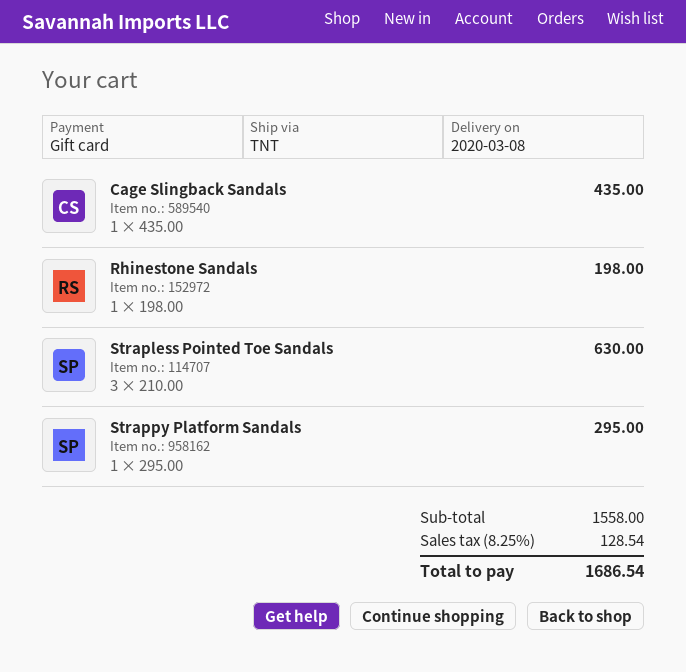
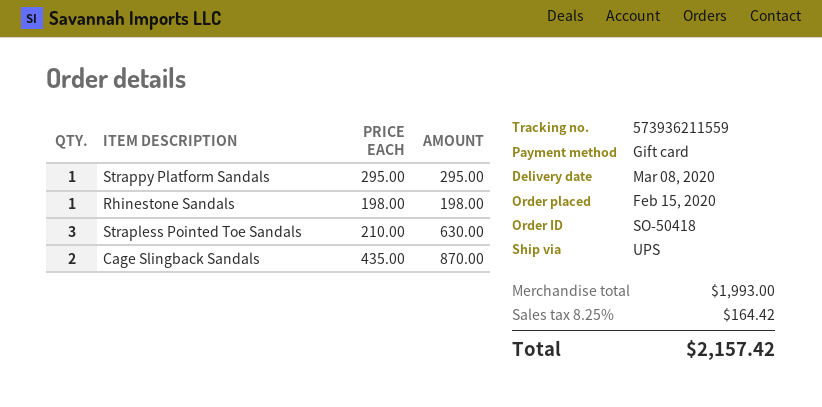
shipping method: TNT -> UPS
Cage Slingback Sandals: 1 x 435.00 = 435.00 -> 2 x 435.00 = 870.00
subtotal: 1558.00 -> 1993.00
tax: 8.25% = 128.54 -> 8.25% = 164.42
total: 1686.54 -> 2157.42

